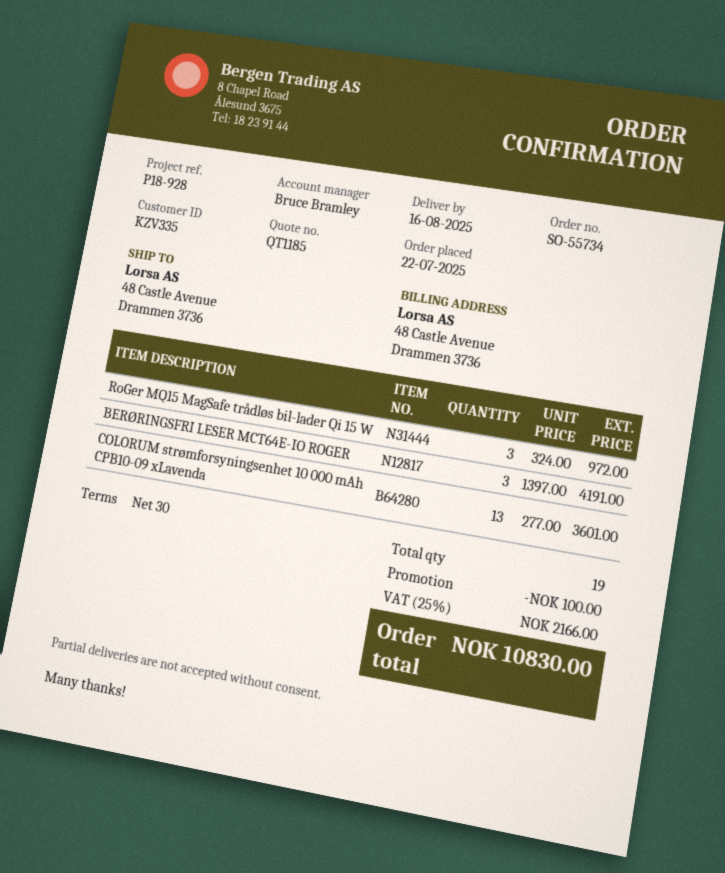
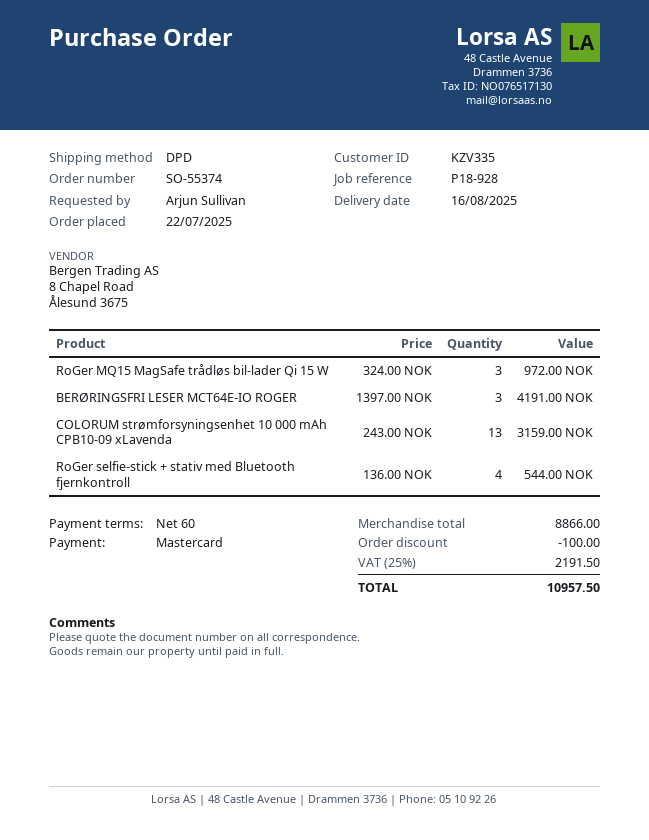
order number: SO-55734 -> SO-55374
payment terms: 30 days -> 60 days
COLORUM strømforsyningsenhet 10 000 mAh CPB10-09 xLavenda: 13 x 277.00 = 3601.00 -> 13 x 243.00 = 3159.00
RoGer selfie-stick + stativ med Bluetooth fjernkontroll: none -> 4 x 136.00 = 544.00
tax: 25% = 2166.00 -> 25% = 2191.50
total: 10830.00 -> 10957.50

